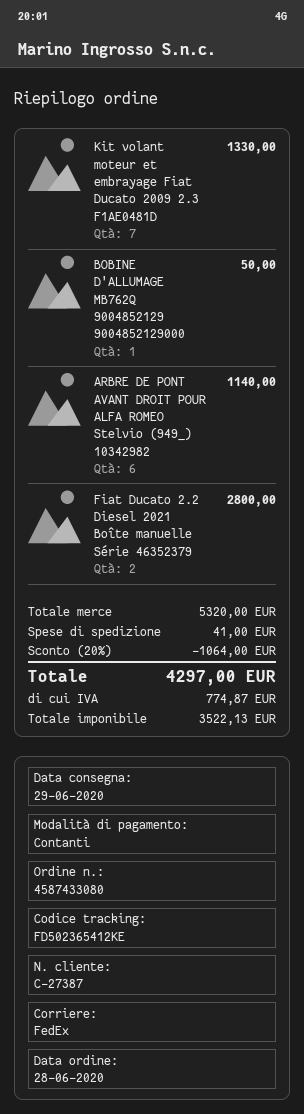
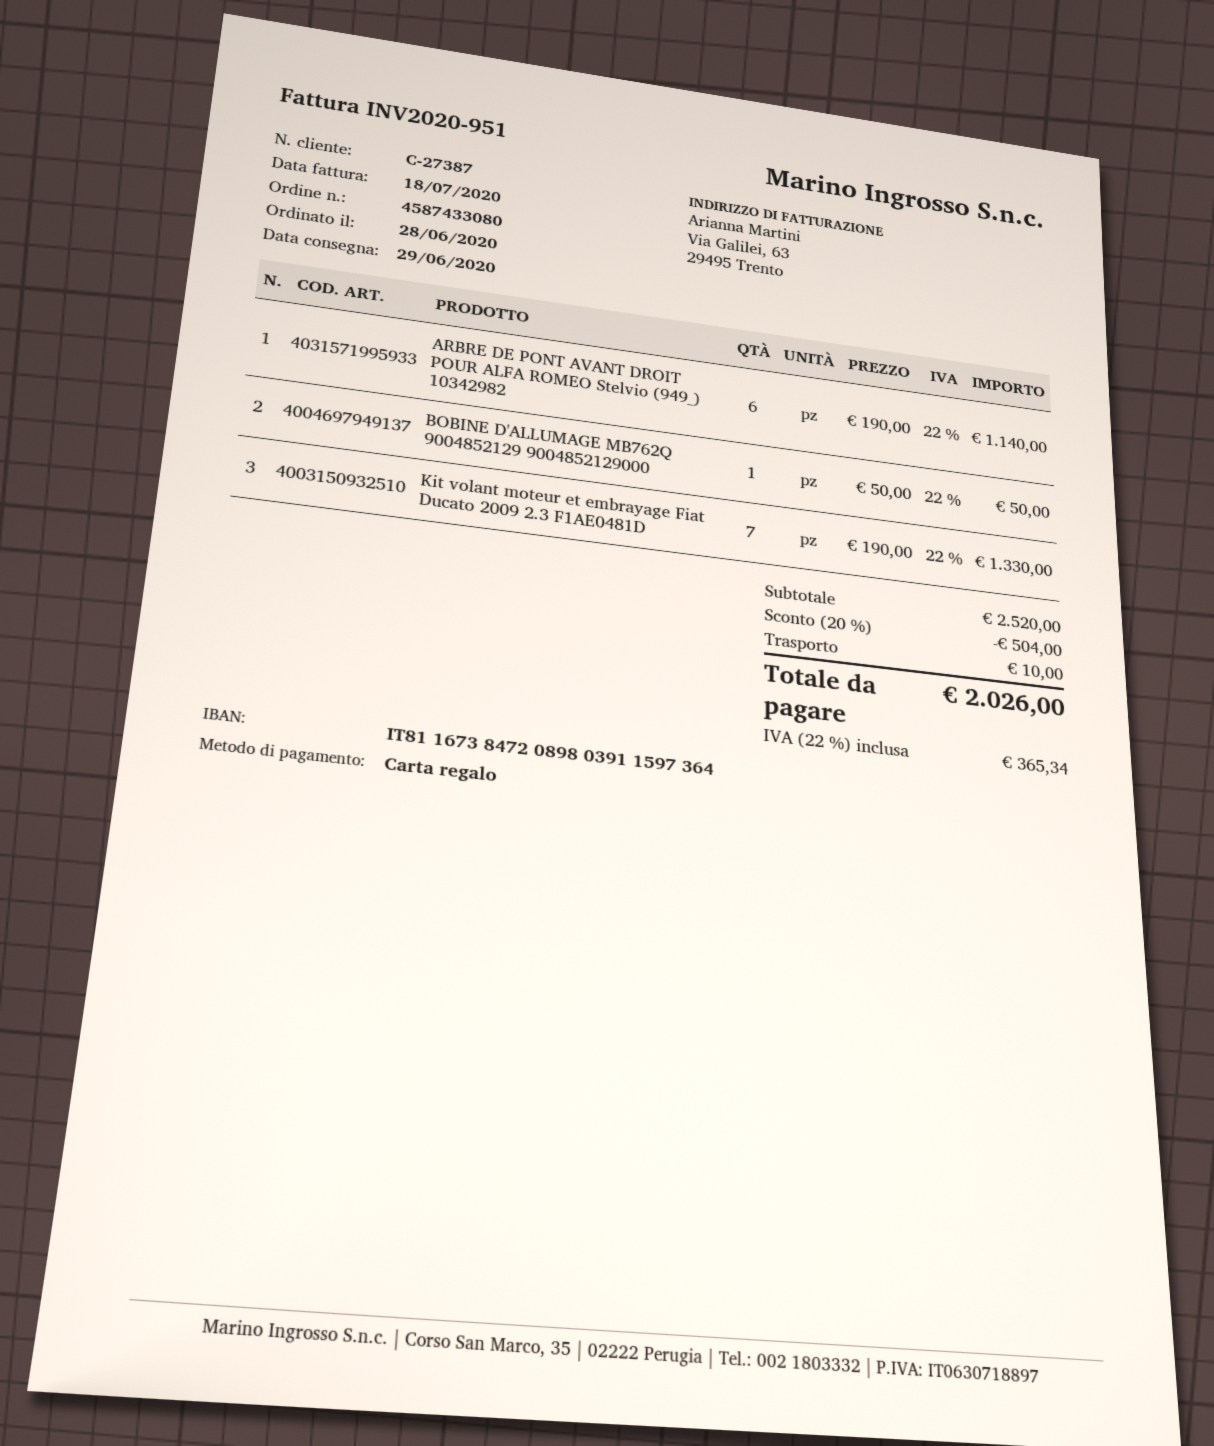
payment method: cash -> gift card
Fiat Ducato 2.2 Diesel 2021 Boîte manuelle Série 46352379: 2 for 2800.00 -> none
subtotal: 5320.00 -> 2520.00
discount: 20% = 1064.00 -> 20% = 504.00
shipping: 41.00 -> 10.00
tax: 774.87 -> 365.34
total: 4297.00 -> 2026.00

